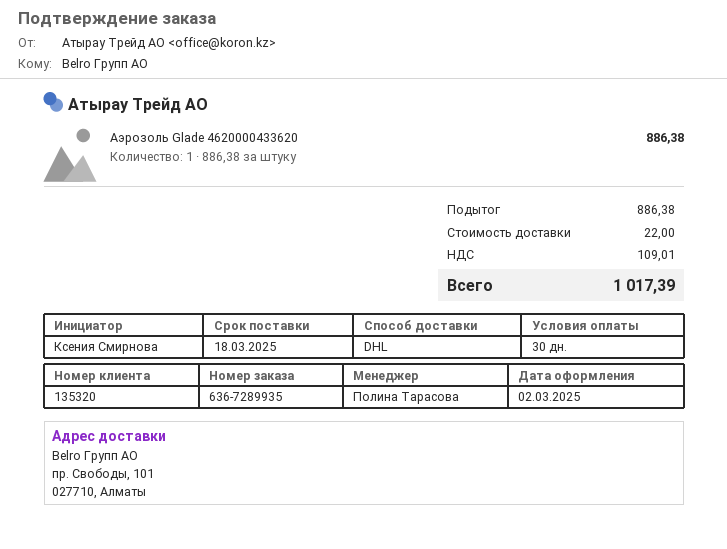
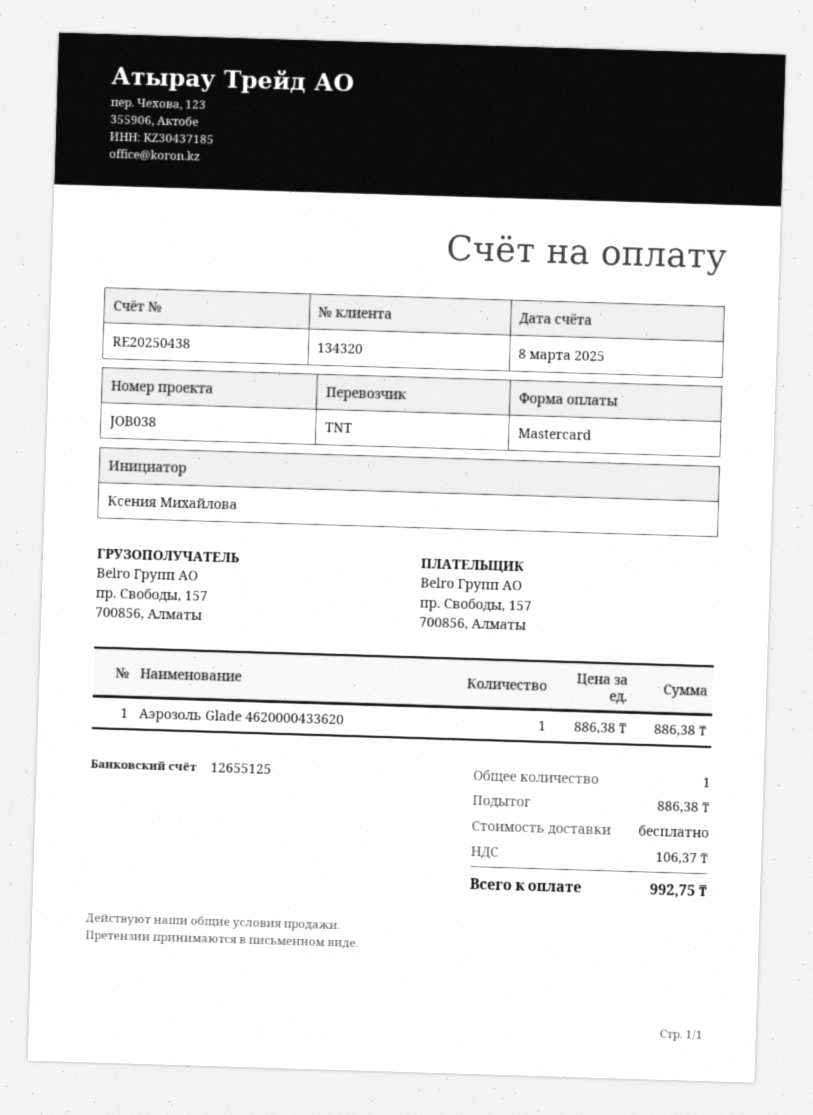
customer number: 135320 -> 134320
ordered by: Ксения Смирнова -> Ксения Михайлова
shipping method: DHL -> TNT
ship to: пр. Свободы, 101, 027710, Алматы -> пр. Свободы, 157, 700856, Алматы
shipping: 22.00 -> 0.00
tax: 109.01 -> 106.37
total: 1017.39 -> 992.75

